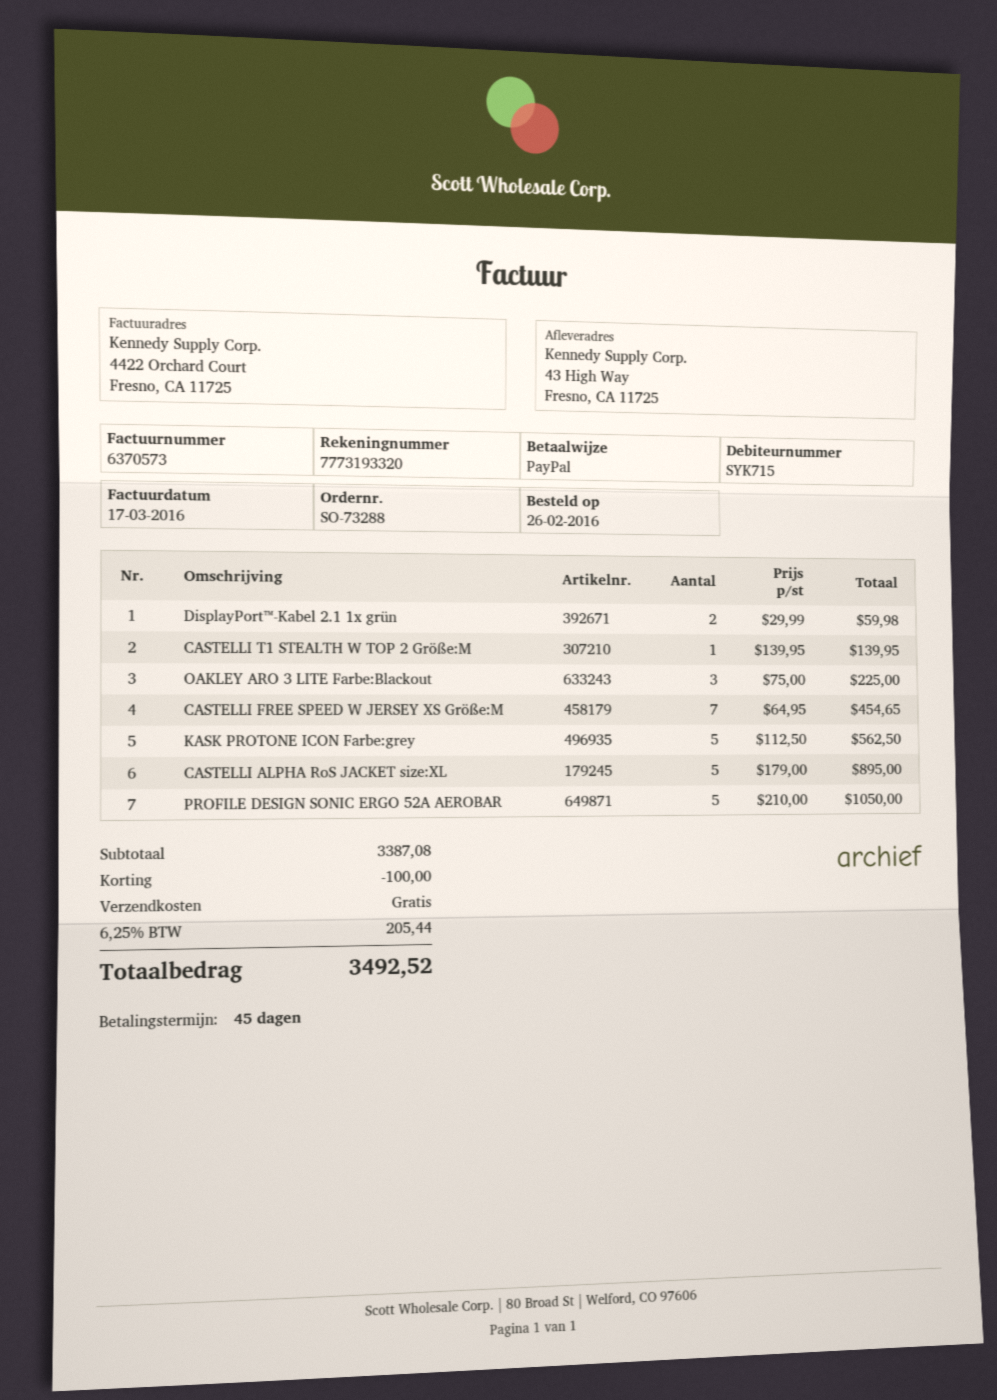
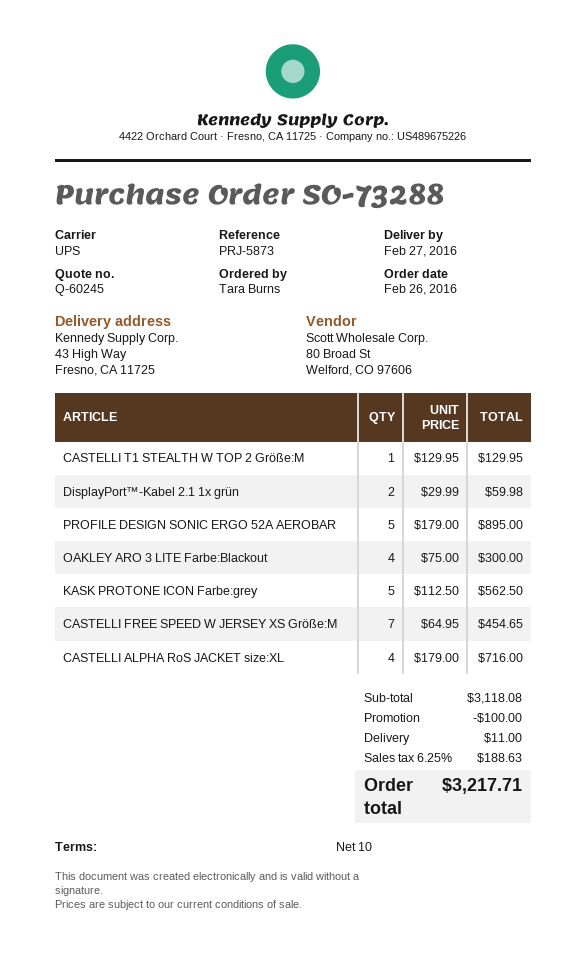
payment terms: 45 days -> 10 days
CASTELLI T1 STEALTH W TOP 2 Größe:M: 1 x 139.95 = 139.95 -> 1 x 129.95 = 129.95
OAKLEY ARO 3 LITE Farbe:Blackout: 3 x 75.00 = 225.00 -> 4 x 75.00 = 300.00
CASTELLI ALPHA RoS JACKET size:XL: 5 x 179.00 = 895.00 -> 4 x 179.00 = 716.00
PROFILE DESIGN SONIC ERGO 52A AEROBAR: 5 x 210.00 = 1050.00 -> 5 x 179.00 = 895.00
subtotal: 3387.08 -> 3118.08
shipping: 0.00 -> 11.00
tax: 6.25% = 205.44 -> 6.25% = 188.63
total: 3492.52 -> 3217.71

